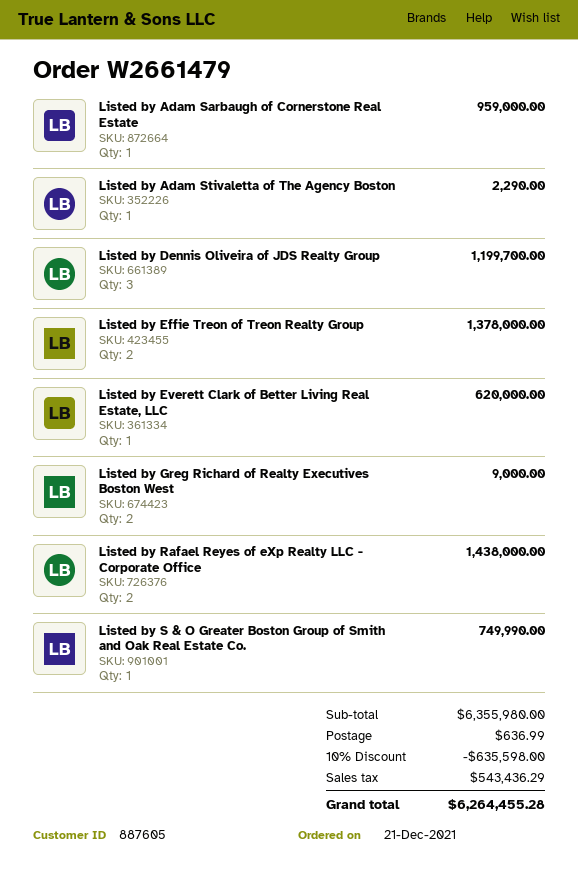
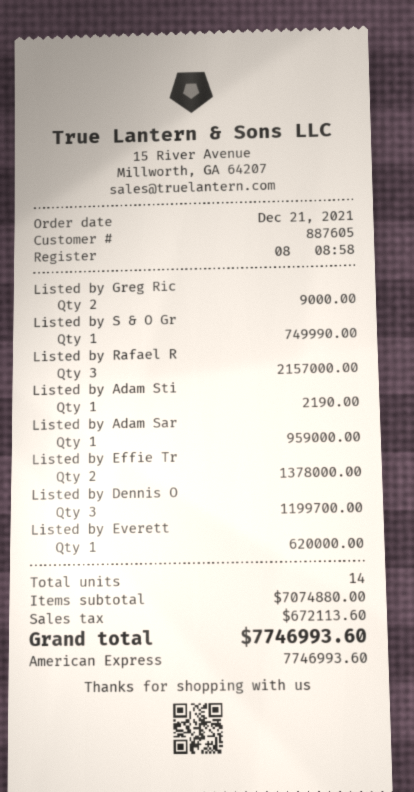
Listed by Adam Stivaletta of The Agency Boston: 1 for 2290.00 -> 1 for 2190.00
Listed by Rafael Reyes of eXp Realty LLC - Corporate Office: 2 for 1438000.00 -> 3 for 2157000.00
subtotal: 6355980.00 -> 7074880.00
discount: 10% = 635598.00 -> none
shipping: 636.99 -> none
tax: 543436.29 -> 672113.60
total: 6264455.28 -> 7746993.60

